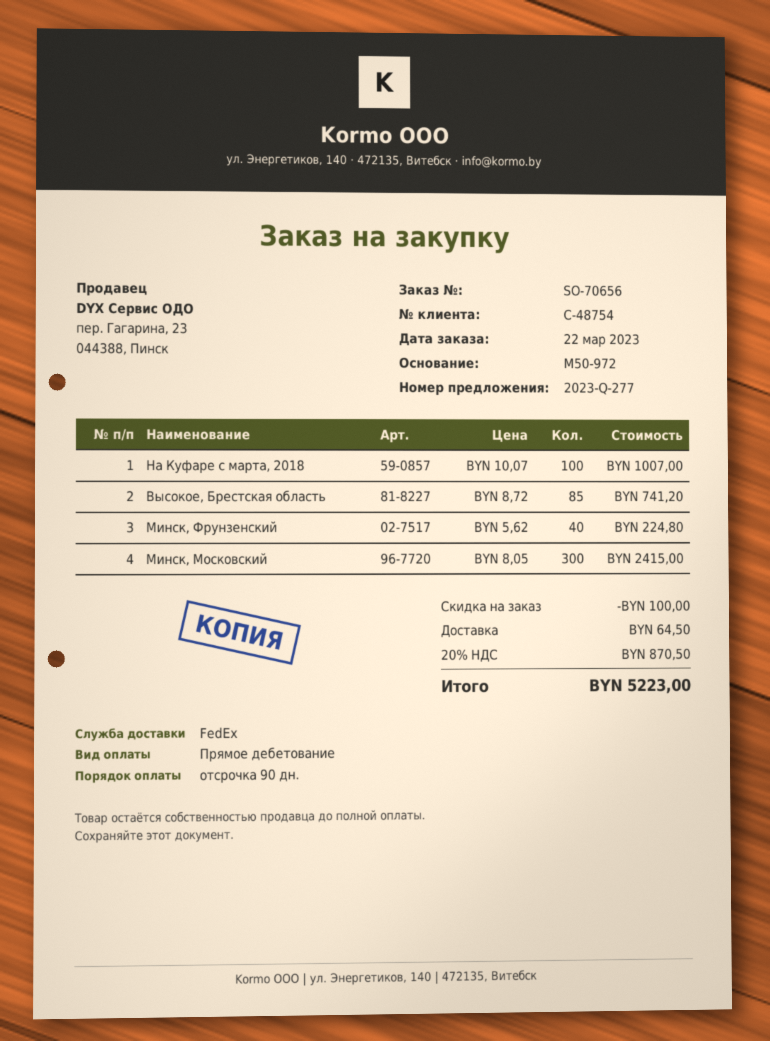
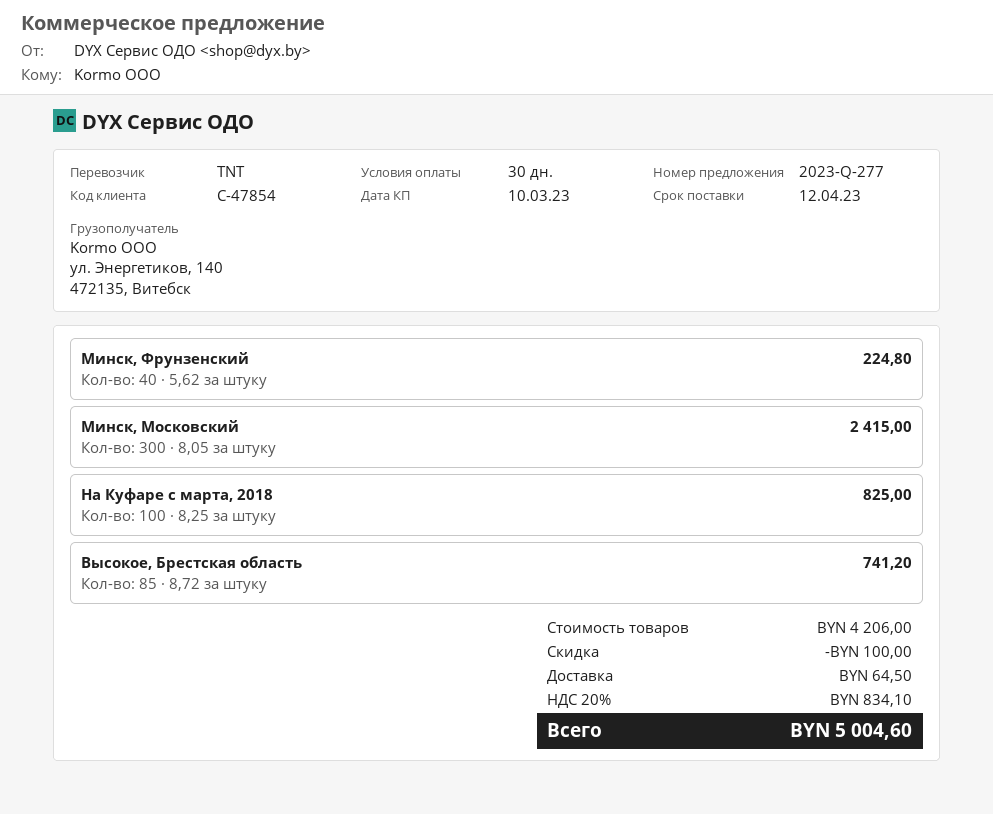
payment terms: 90 days -> 30 days
customer number: C-48754 -> C-47854
shipping method: FedEx -> TNT
На Куфаре с марта, 2018: 100 x 10.07 = 1007.00 -> 100 x 8.25 = 825.00
tax: 20% = 870.50 -> 20% = 834.10
total: 5223.00 -> 5004.60

